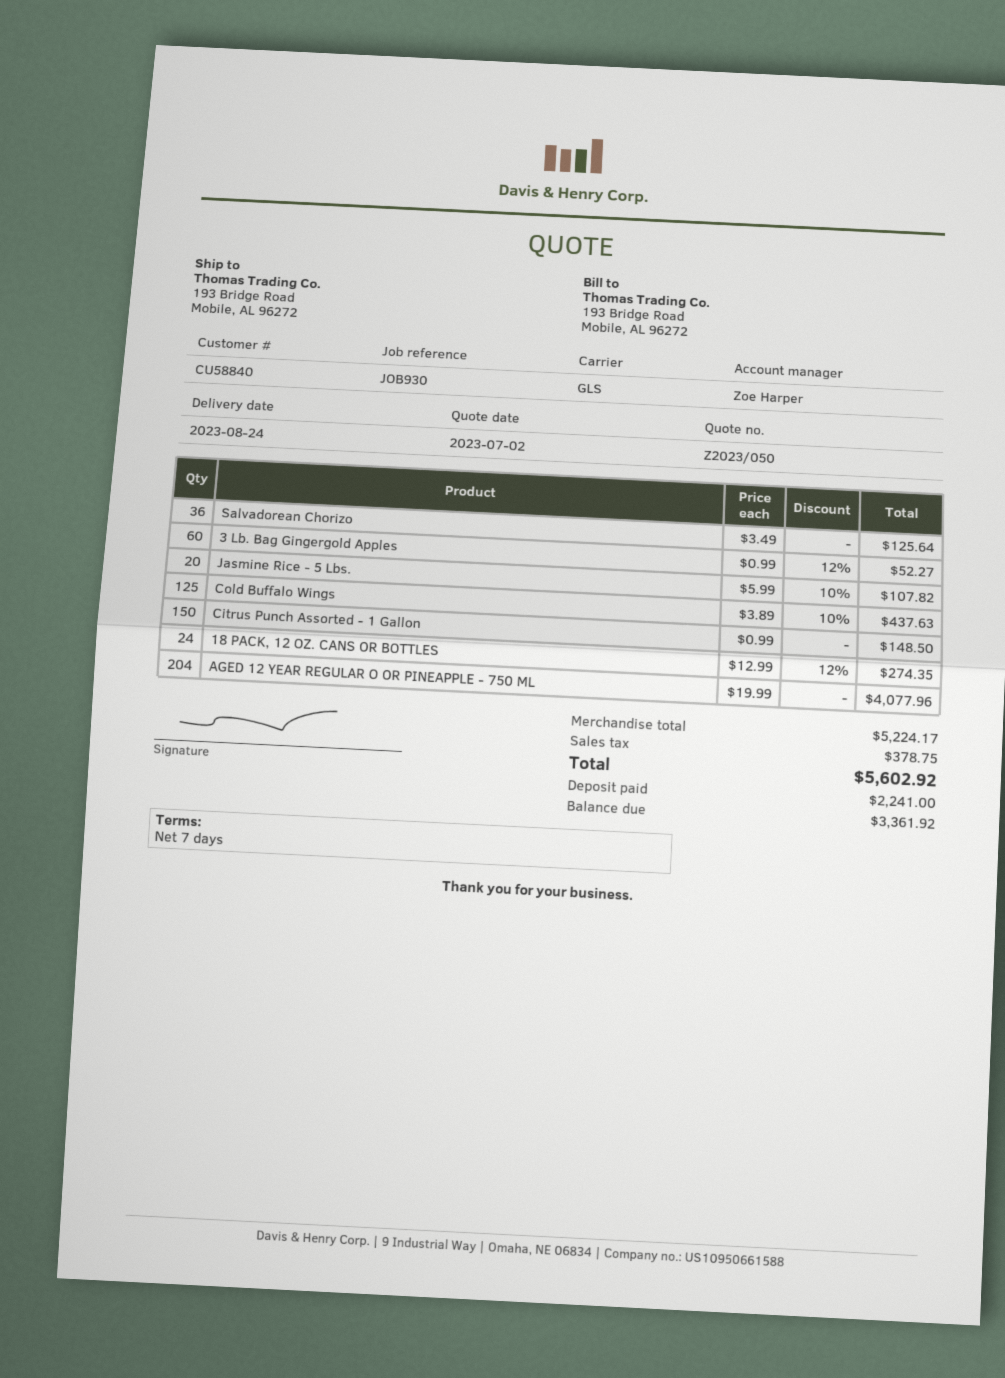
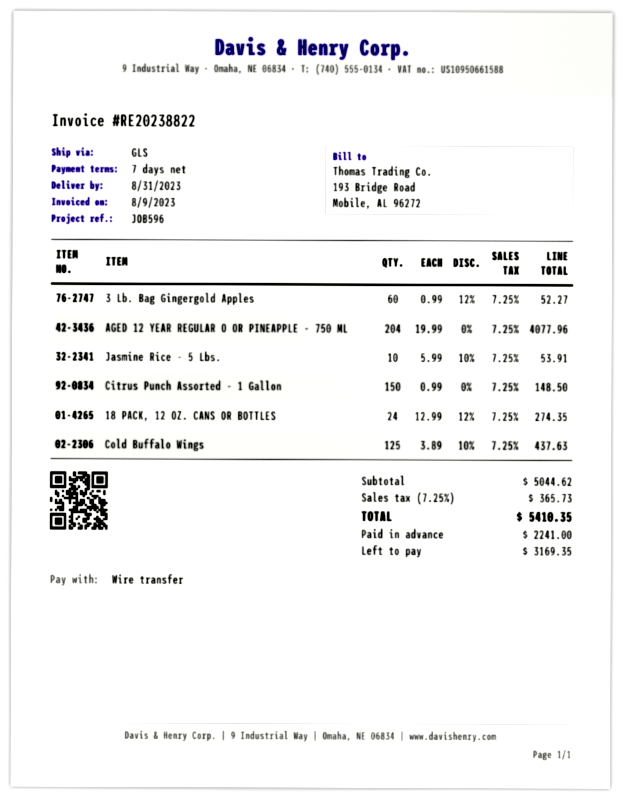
delivery date: 2023-08-24 -> 2023-08-31
reference: JOB930 -> JOB596
Salvadorean Chorizo: 36 x 3.49 = 125.64 -> none
Jasmine Rice - 5 Lbs.: 20 x 5.99 - 10% = 107.82 -> 10 x 5.99 - 10% = 53.91
subtotal: 5224.17 -> 5044.62
tax: 378.75 -> 365.73
total: 5602.92 -> 5410.35
balance: 3361.92 -> 3169.35

